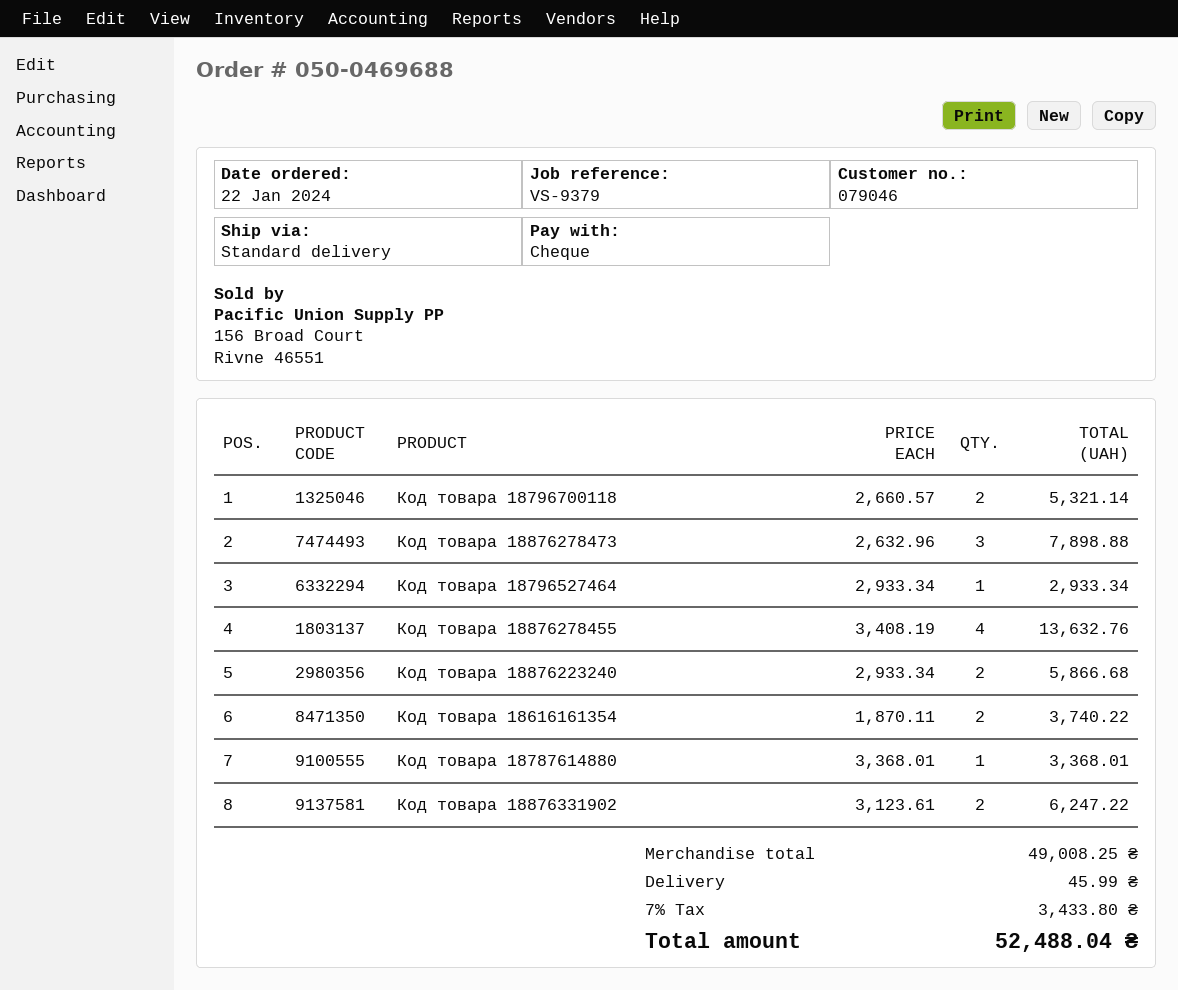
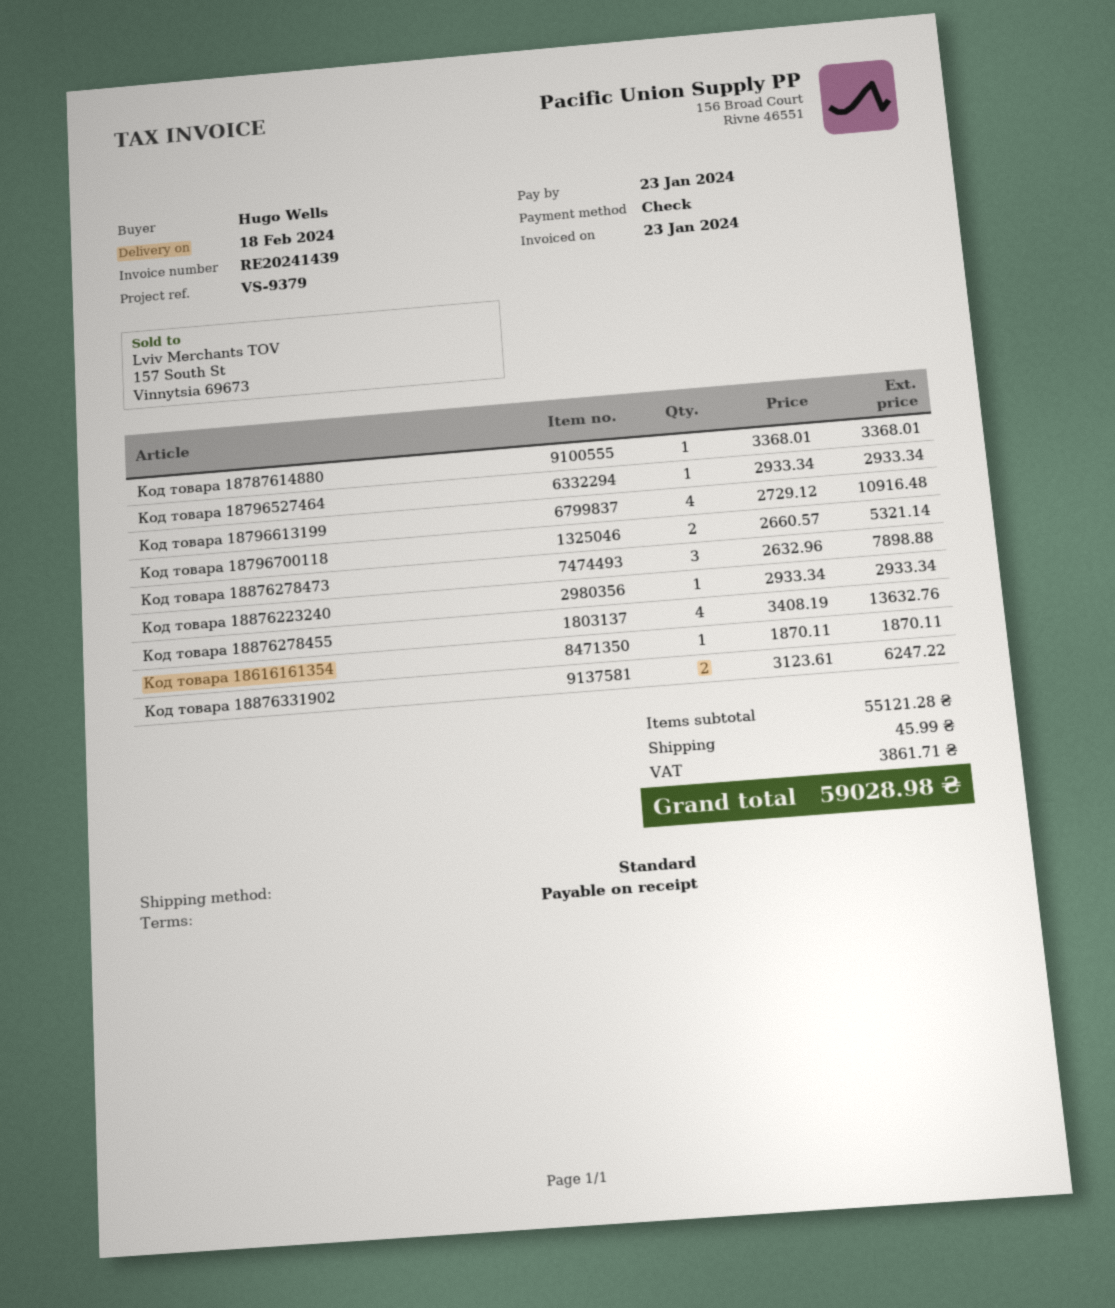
Код товара 18876223240: 2 x 2933.34 = 5866.68 -> 1 x 2933.34 = 2933.34
Код товара 18616161354: 2 x 1870.11 = 3740.22 -> 1 x 1870.11 = 1870.11
Код товара 18796613199: none -> 4 x 2729.12 = 10916.48
subtotal: 49008.25 -> 55121.28
tax: 3433.80 -> 3861.71
total: 52488.04 -> 59028.98

